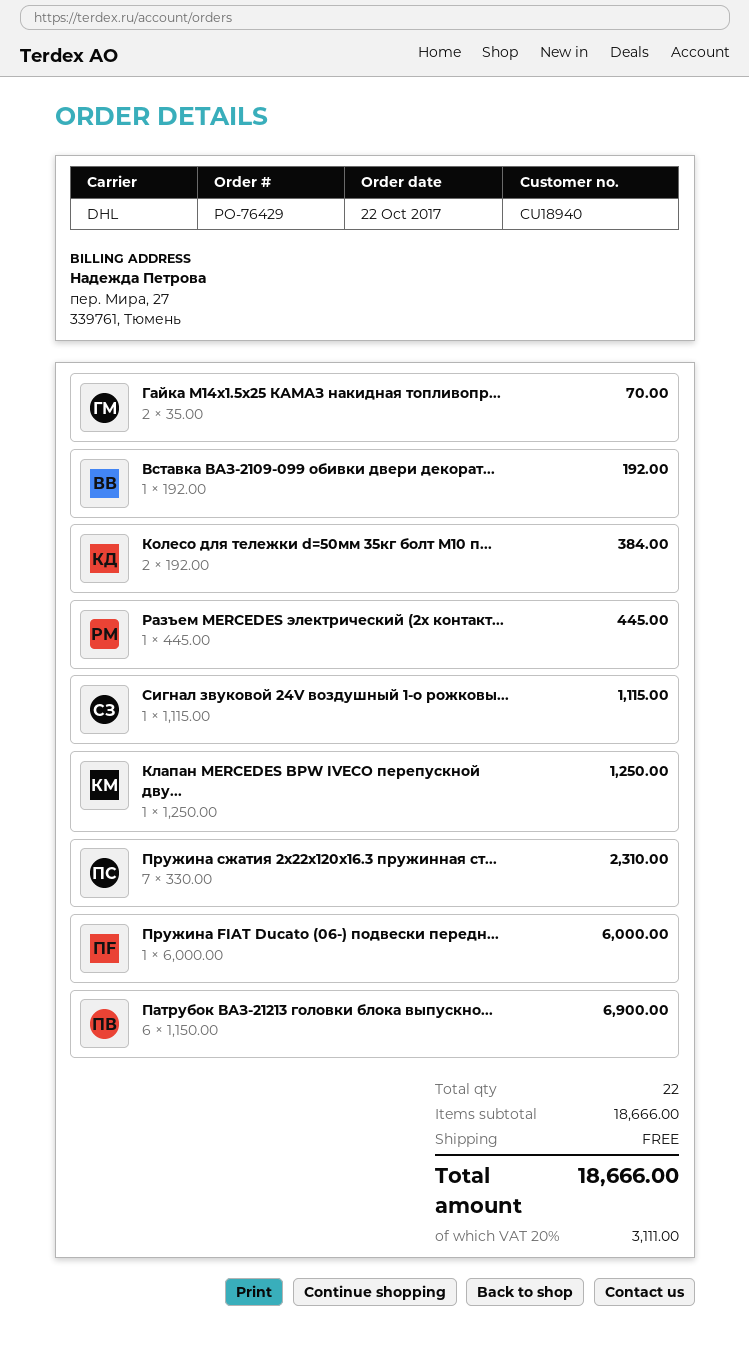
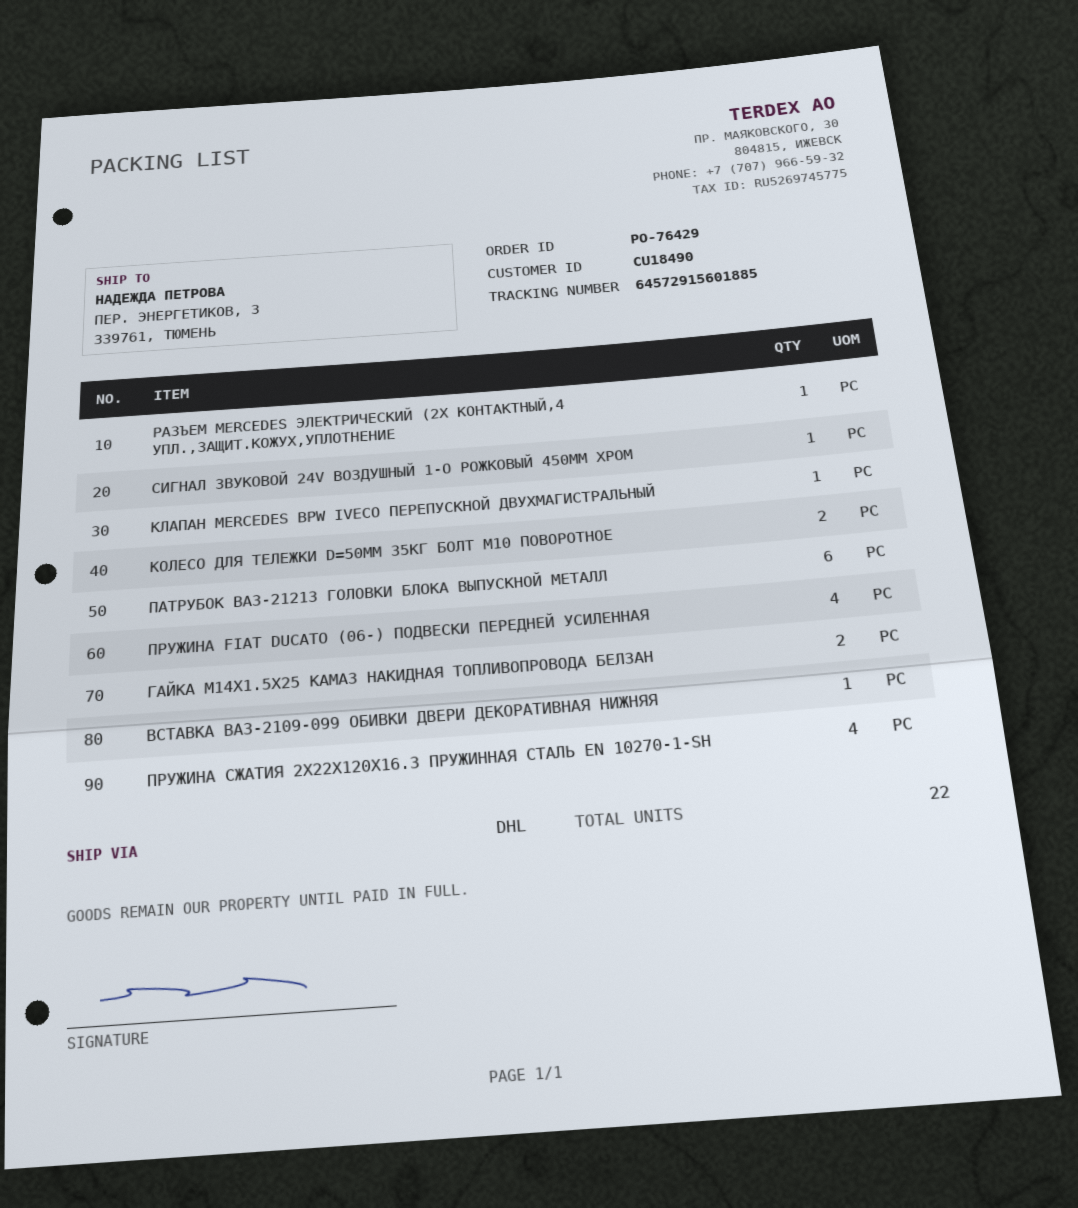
customer number: CU18940 -> CU18490
Пружина сжатия 2x22x120x16.3 пружинная ст...: 7 -> 4
Пружина FIAT Ducato (06-) подвески передн...: 1 -> 4

